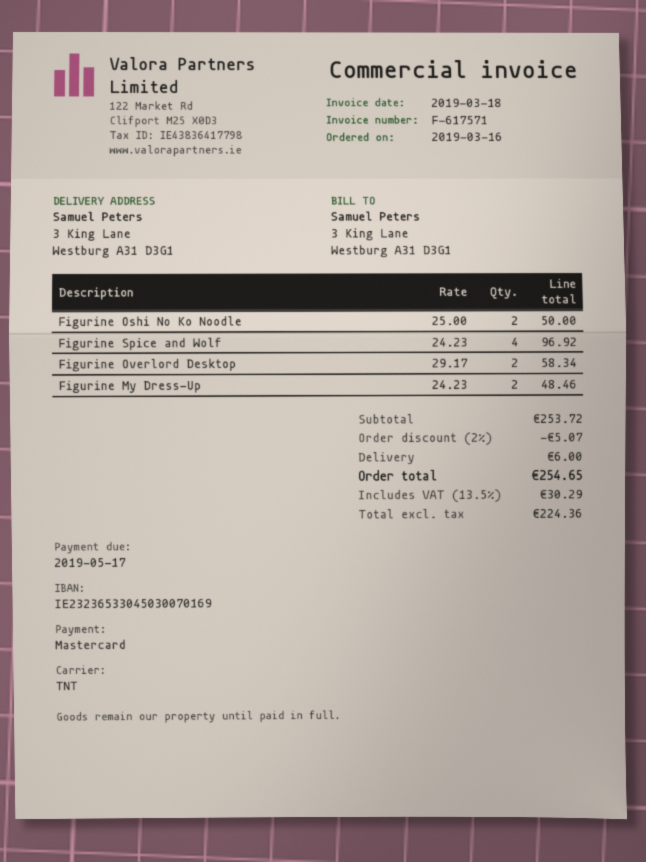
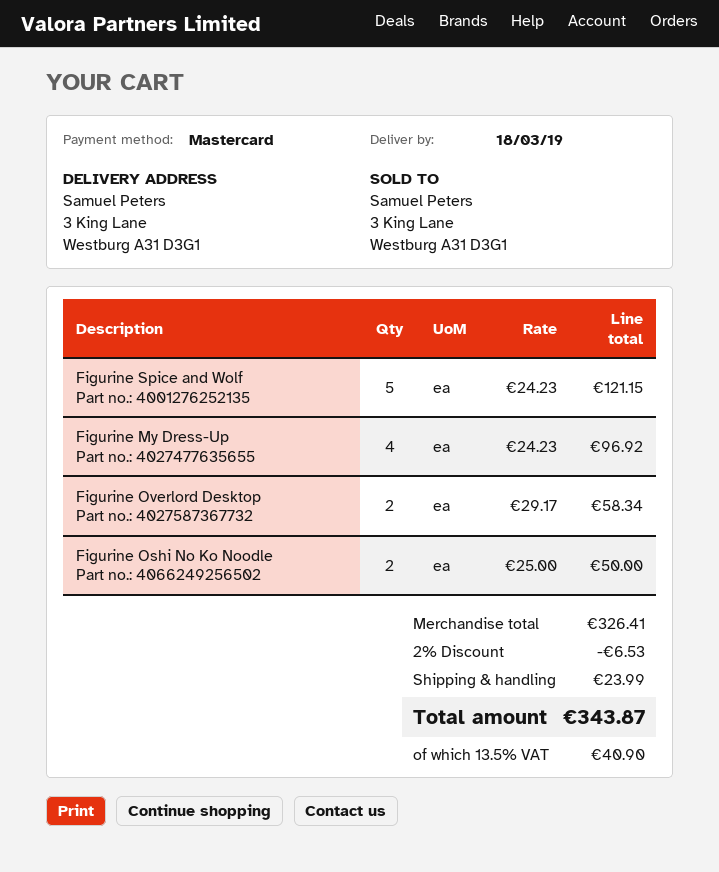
Figurine Spice and Wolf: 4 x 24.23 = 96.92 -> 5 x 24.23 = 121.15
Figurine My Dress-Up: 2 x 24.23 = 48.46 -> 4 x 24.23 = 96.92
subtotal: 253.72 -> 326.41
discount: 2% = 5.07 -> 2% = 6.53
shipping: 6.00 -> 23.99
tax: 13.5% = 30.29 -> 13.5% = 40.90
total: 254.65 -> 343.87

